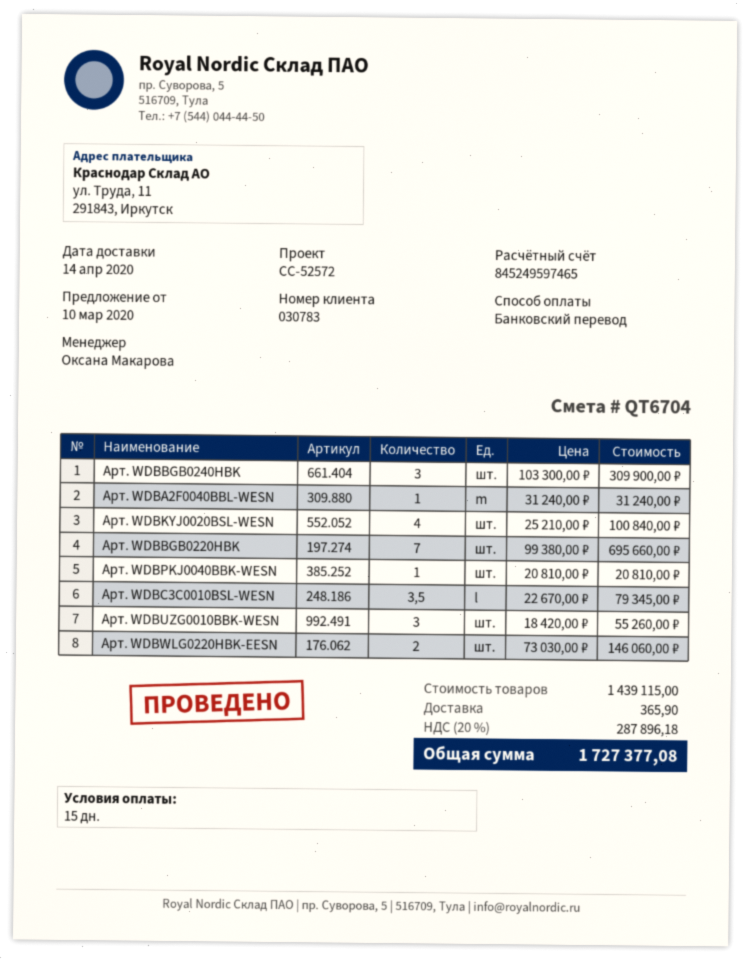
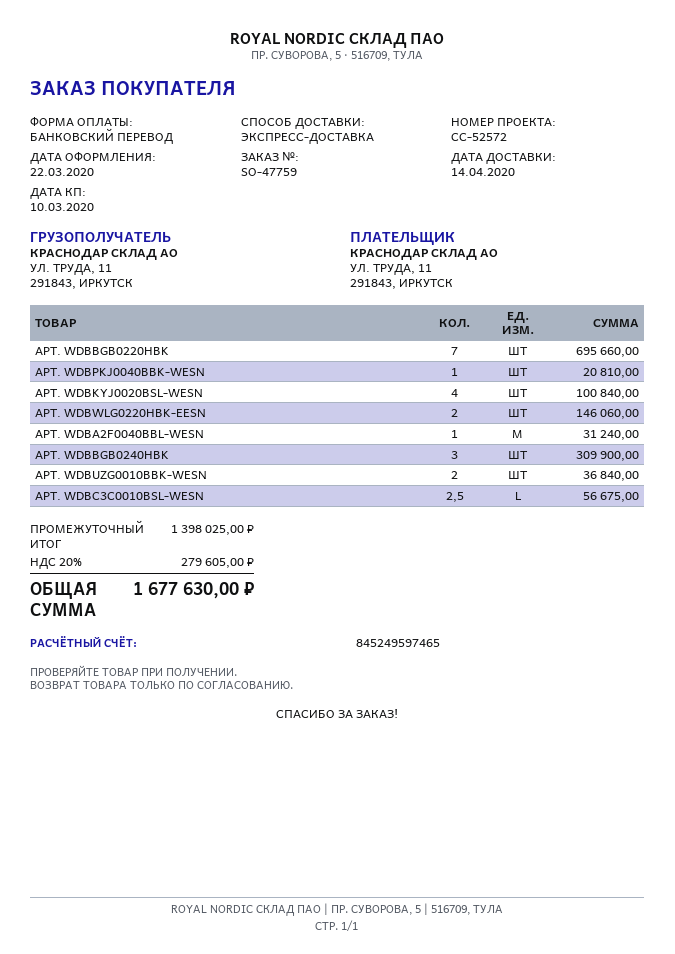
Арт. WDBC3C0010BSL-WESN: 3.5 for 79345.00 -> 2.5 for 56675.00
Арт. WDBUZG0010BBK-WESN: 3 for 55260.00 -> 2 for 36840.00
subtotal: 1439115.00 -> 1398025.00
shipping: 365.90 -> none
tax: 20% = 287896.18 -> 20% = 279605.00
total: 1727377.08 -> 1677630.00

